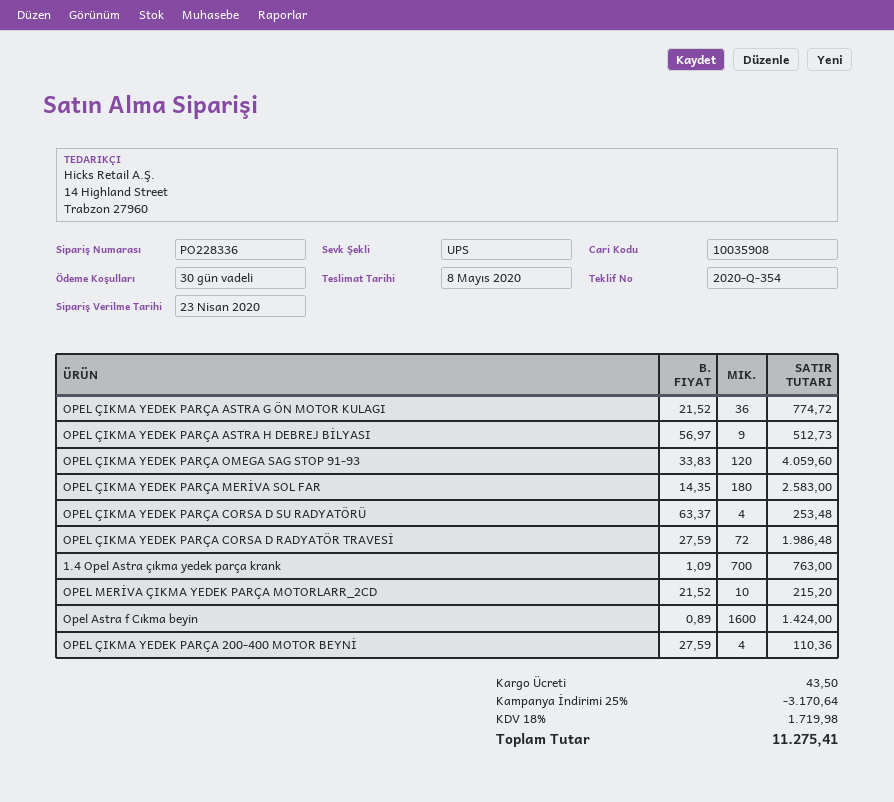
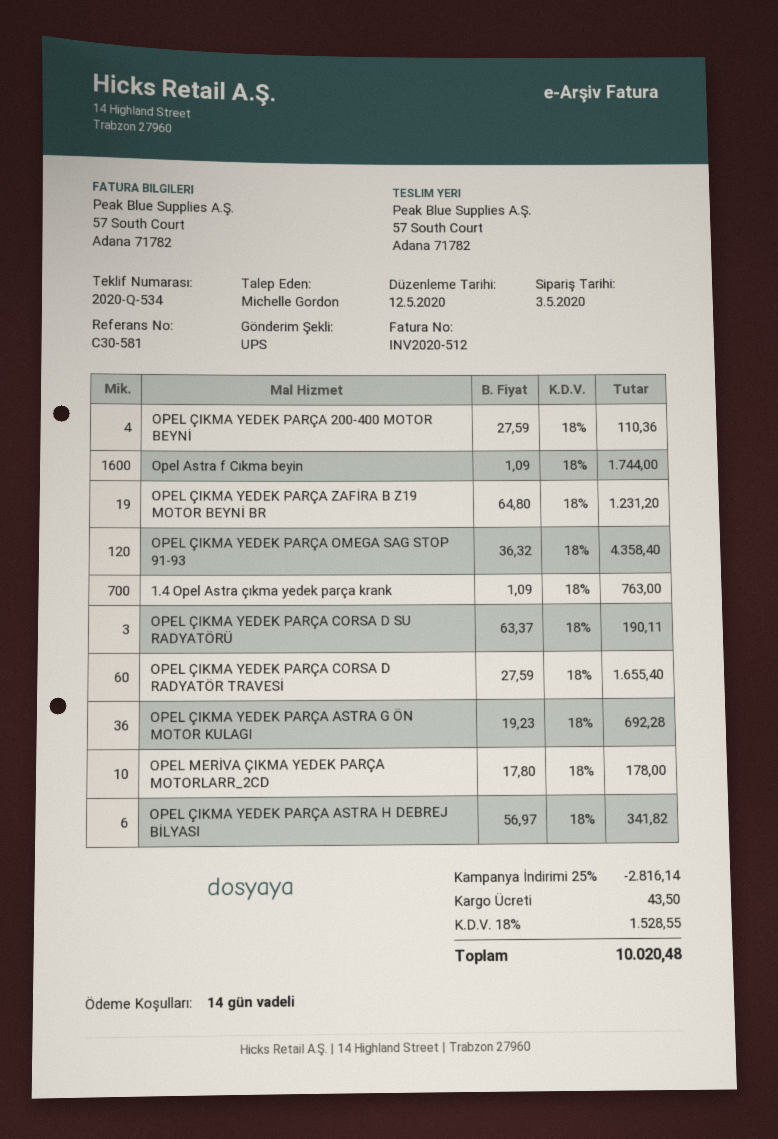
quote number: 2020-Q-354 -> 2020-Q-534
order date: 2020-04-23 -> 2020-05-03
payment terms: 30 days -> 14 days
OPEL ÇIKMA YEDEK PARÇA ASTRA G ÖN MOTOR KULAGI: 36 x 21.52 = 774.72 -> 36 x 19.23 = 692.28
OPEL ÇIKMA YEDEK PARÇA ASTRA H DEBREJ BİLYASI: 9 x 56.97 = 512.73 -> 6 x 56.97 = 341.82
OPEL ÇIKMA YEDEK PARÇA OMEGA SAG STOP 91-93: 120 x 33.83 = 4059.60 -> 120 x 36.32 = 4358.40
OPEL ÇIKMA YEDEK PARÇA MERİVA SOL FAR: 180 x 14.35 = 2583.00 -> none
OPEL ÇIKMA YEDEK PARÇA CORSA D SU RADYATÖRÜ: 4 x 63.37 = 253.48 -> 3 x 63.37 = 190.11
OPEL ÇIKMA YEDEK PARÇA CORSA D RADYATÖR TRAVESİ: 72 x 27.59 = 1986.48 -> 60 x 27.59 = 1655.40
OPEL MERİVA ÇIKMA YEDEK PARÇA MOTORLARR_2CD: 10 x 21.52 = 215.20 -> 10 x 17.80 = 178.00
Opel Astra f Cıkma beyin: 1600 x 0.89 = 1424.00 -> 1600 x 1.09 = 1744.00
OPEL ÇIKMA YEDEK PARÇA ZAFİRA B Z19 MOTOR BEYNİ BR: none -> 19 x 64.80 = 1231.20
discount: 25% = 3170.64 -> 25% = 2816.14
tax: 18% = 1719.98 -> 18% = 1528.55
total: 11275.41 -> 10020.48

